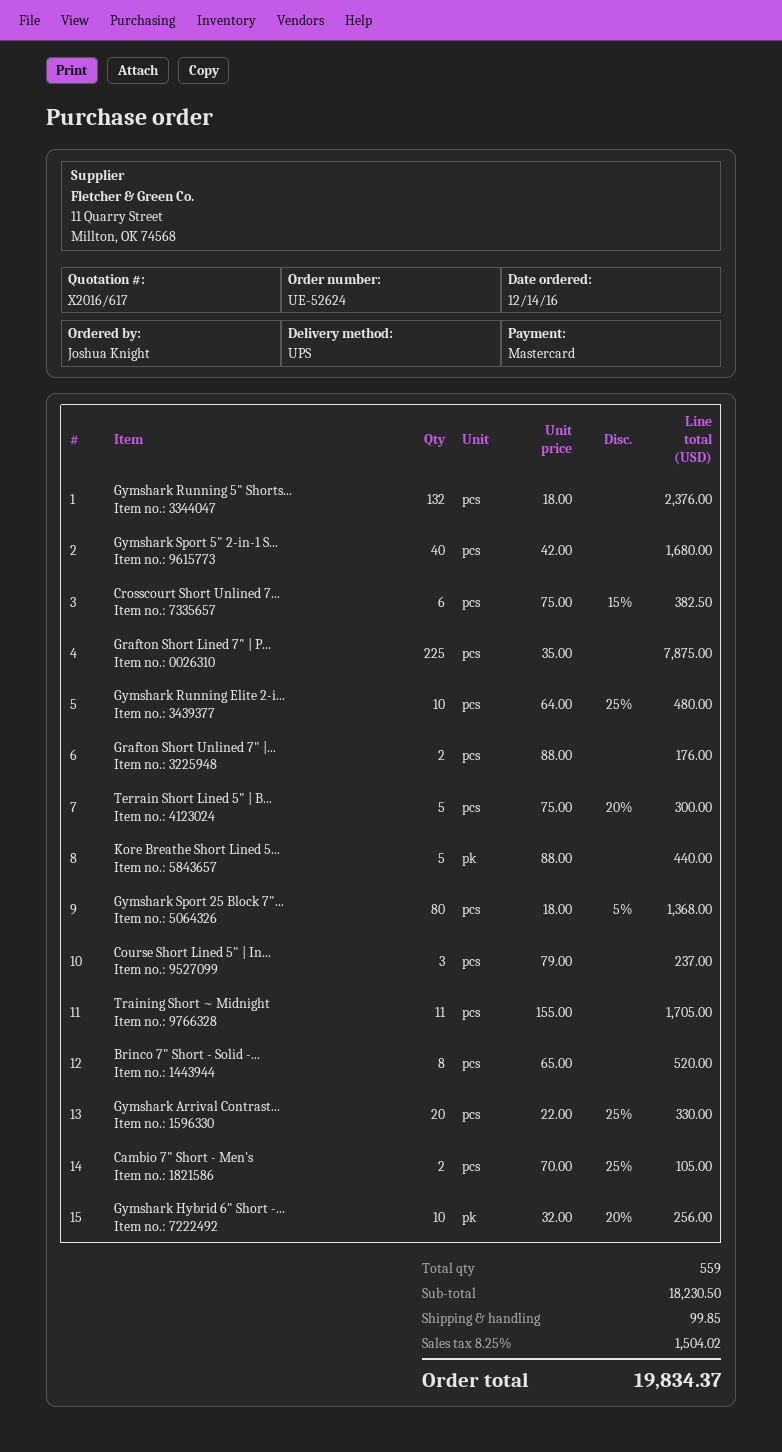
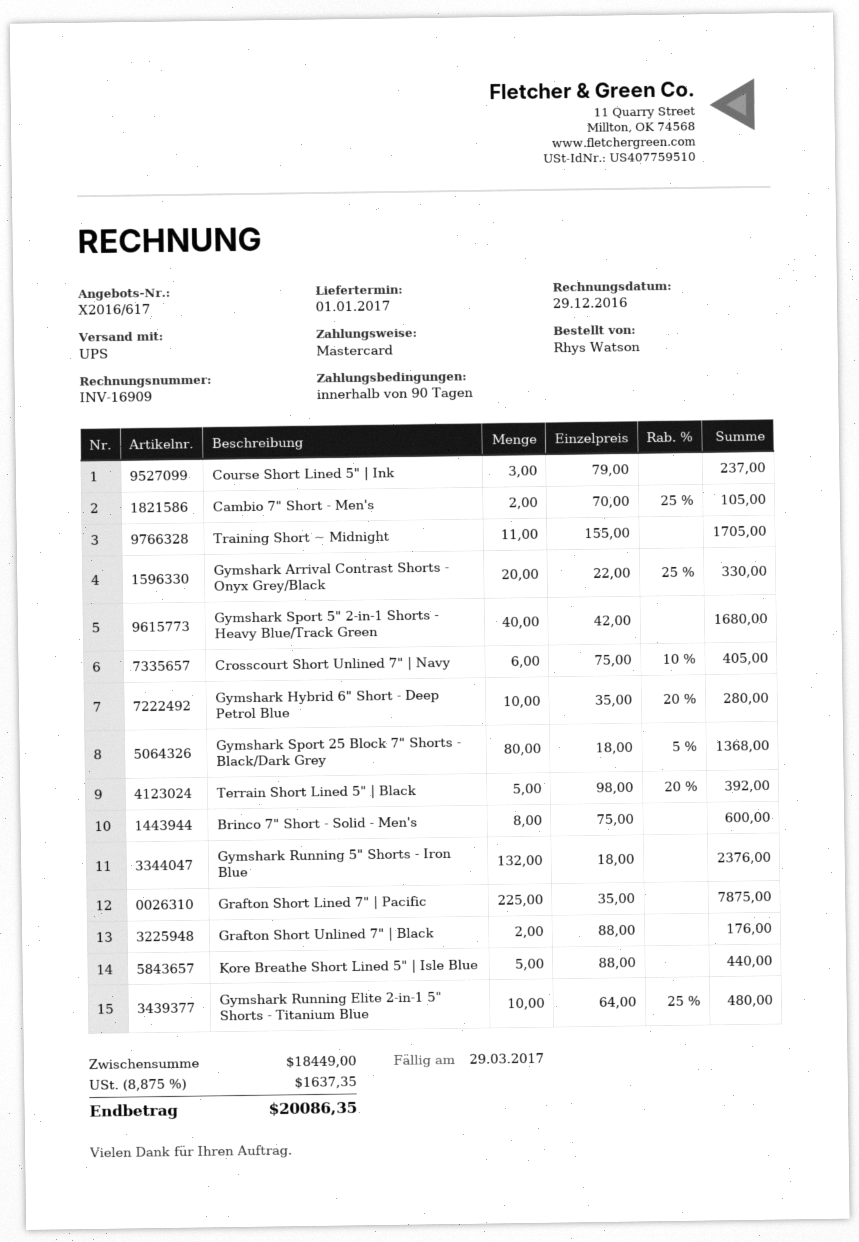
ordered by: Joshua Knight -> Rhys Watson
Crosscourt Short Unlined 7...: 6 x 75.00 - 15% = 382.50 -> 6 x 75.00 - 10% = 405.00
Terrain Short Lined 5" | B...: 5 x 75.00 - 20% = 300.00 -> 5 x 98.00 - 20% = 392.00
Brinco 7" Short - Solid -...: 8 x 65.00 = 520.00 -> 8 x 75.00 = 600.00
Gymshark Hybrid 6" Short -...: 10 x 32.00 - 20% = 256.00 -> 10 x 35.00 - 20% = 280.00
subtotal: 18230.50 -> 18449.00
shipping: 99.85 -> none
tax: 8.25% = 1504.02 -> 8.875% = 1637.35
total: 19834.37 -> 20086.35

